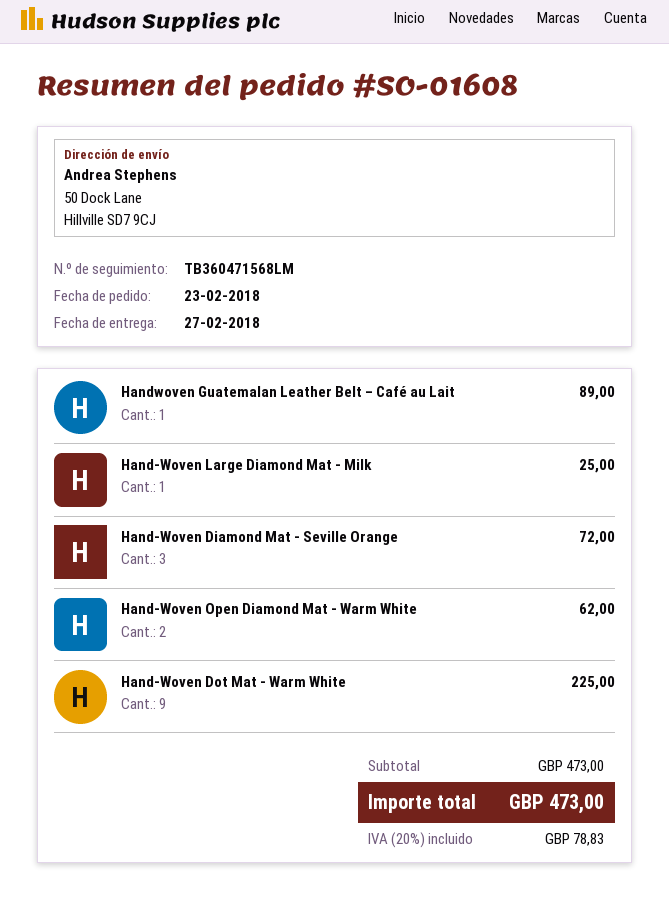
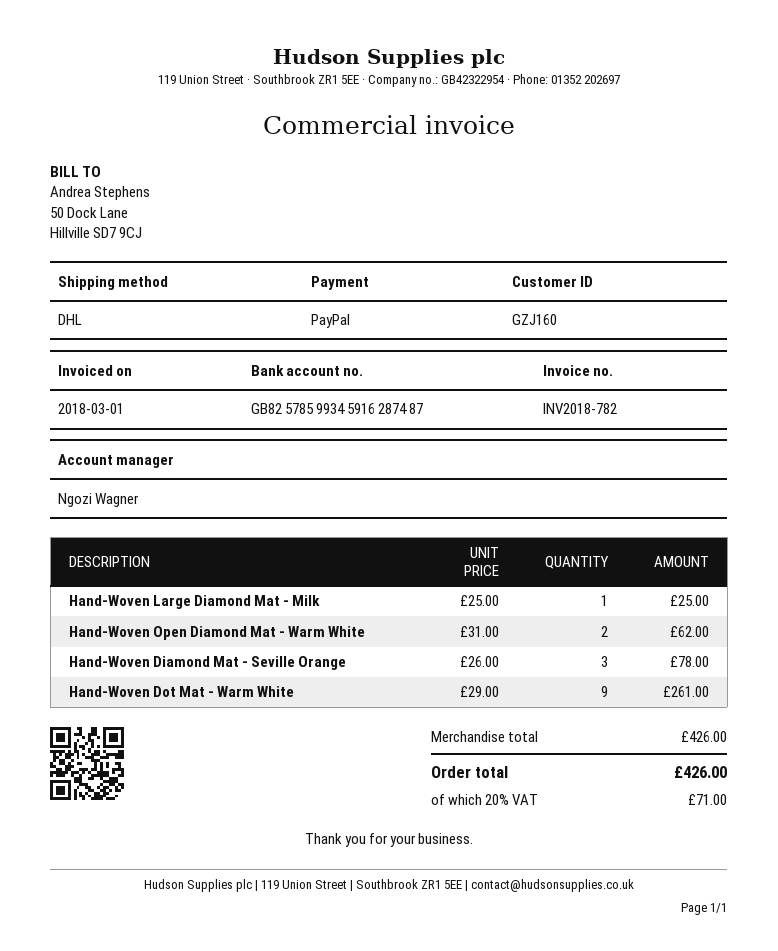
Handwoven Guatemalan Leather Belt – Café au Lait: 1 for 89.00 -> none
Hand-Woven Diamond Mat - Seville Orange: 3 for 72.00 -> 3 for 78.00
Hand-Woven Dot Mat - Warm White: 9 for 225.00 -> 9 for 261.00
subtotal: 473.00 -> 426.00
tax: 20% = 78.83 -> 20% = 71.00
total: 473.00 -> 426.00

